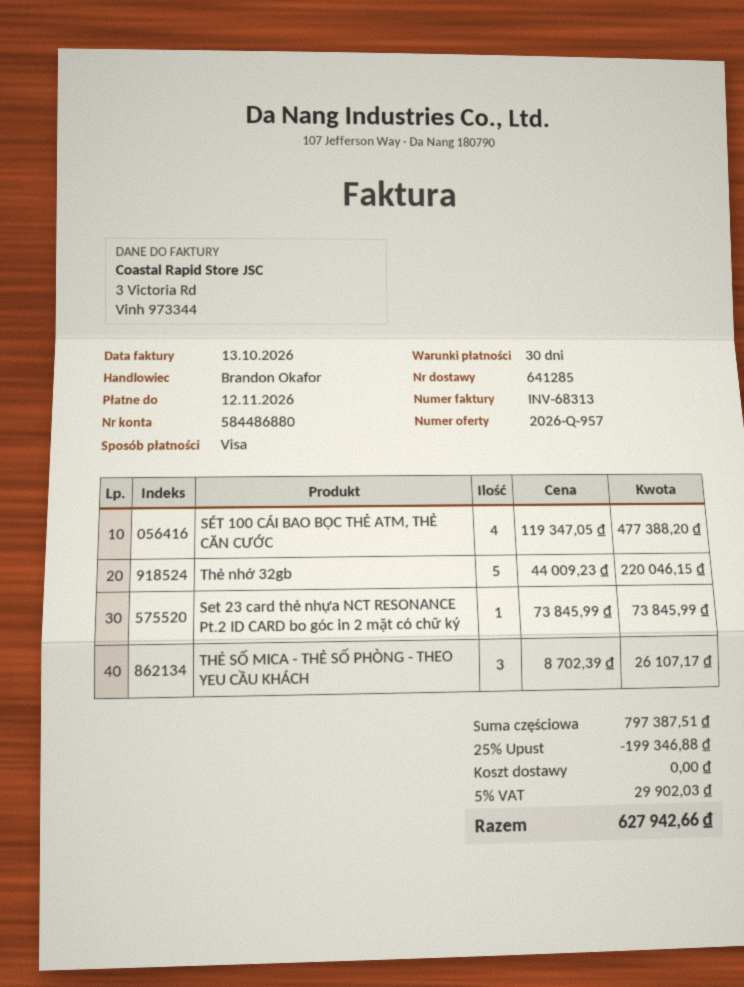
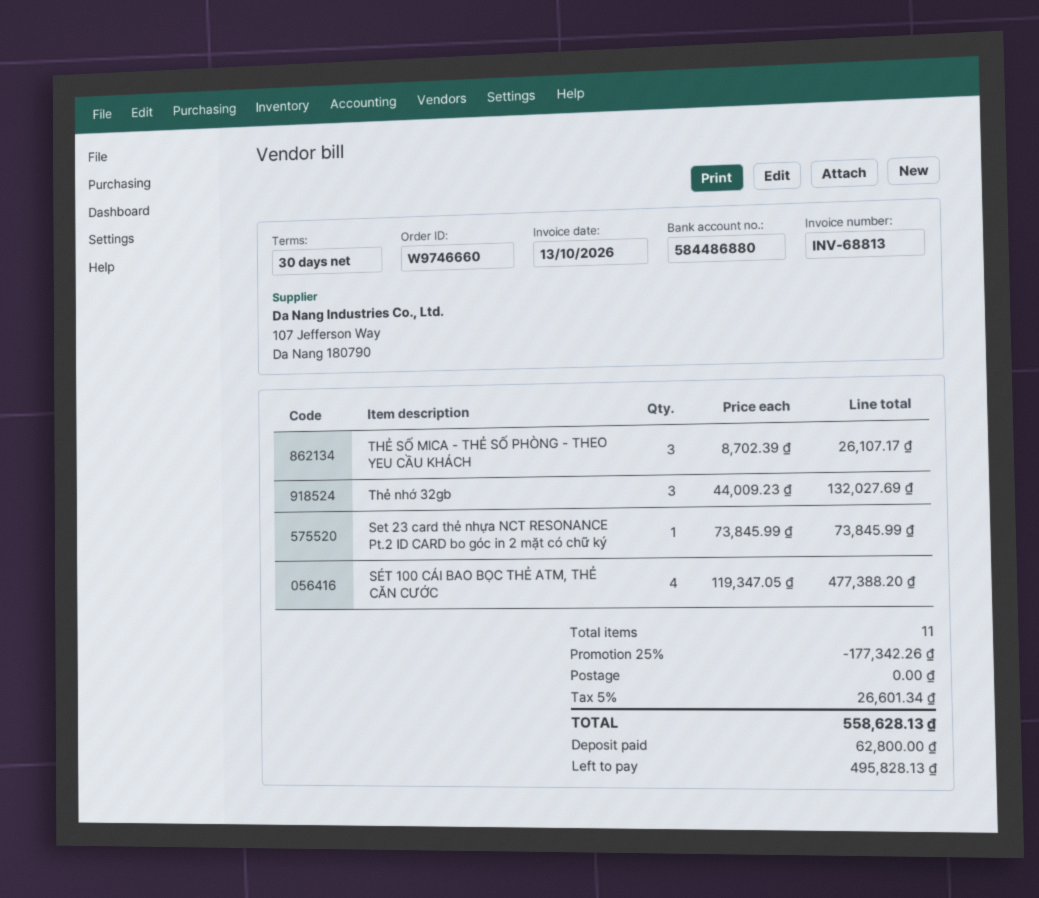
invoice number: INV-68313 -> INV-68813
Thẻ nhớ 32gb: 5 x 44009.23 = 220046.15 -> 3 x 44009.23 = 132027.69
discount: 25% = 199346.88 -> 25% = 177342.26
tax: 5% = 29902.03 -> 5% = 26601.34
total: 627942.66 -> 558628.13

